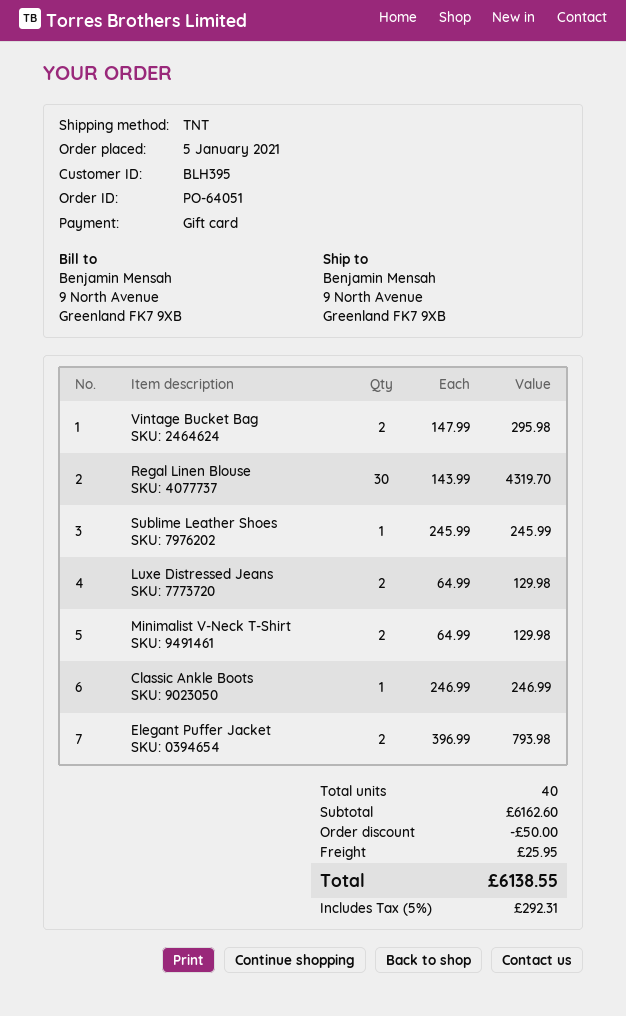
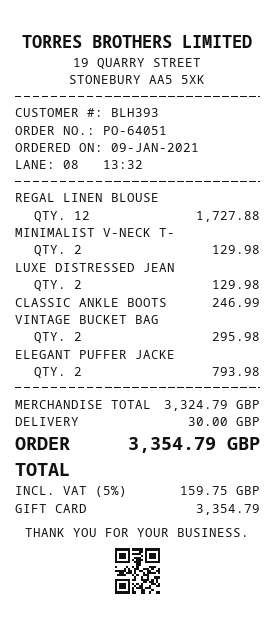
order date: 2021-01-05 -> 2021-01-09
customer number: BLH395 -> BLH393
Regal Linen Blouse: 30 for 4319.70 -> 12 for 1727.88
Sublime Leather Shoes: 1 for 245.99 -> none
subtotal: 6162.60 -> 3324.79
discount: 50.00 -> none
shipping: 25.95 -> 30.00
tax: 5% = 292.31 -> 5% = 159.75
total: 6138.55 -> 3354.79

